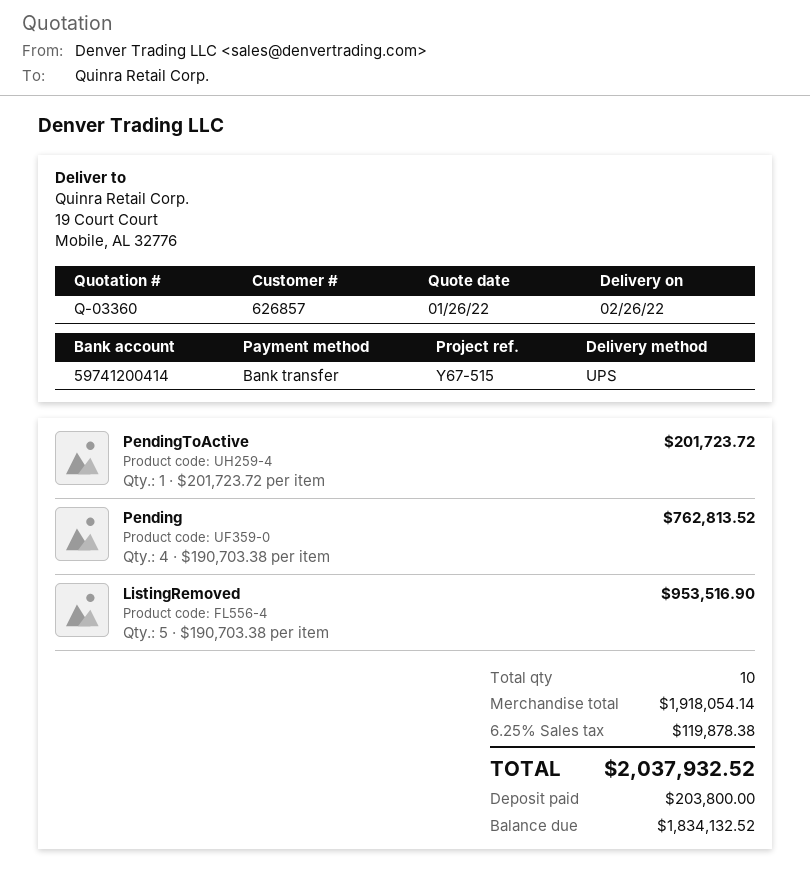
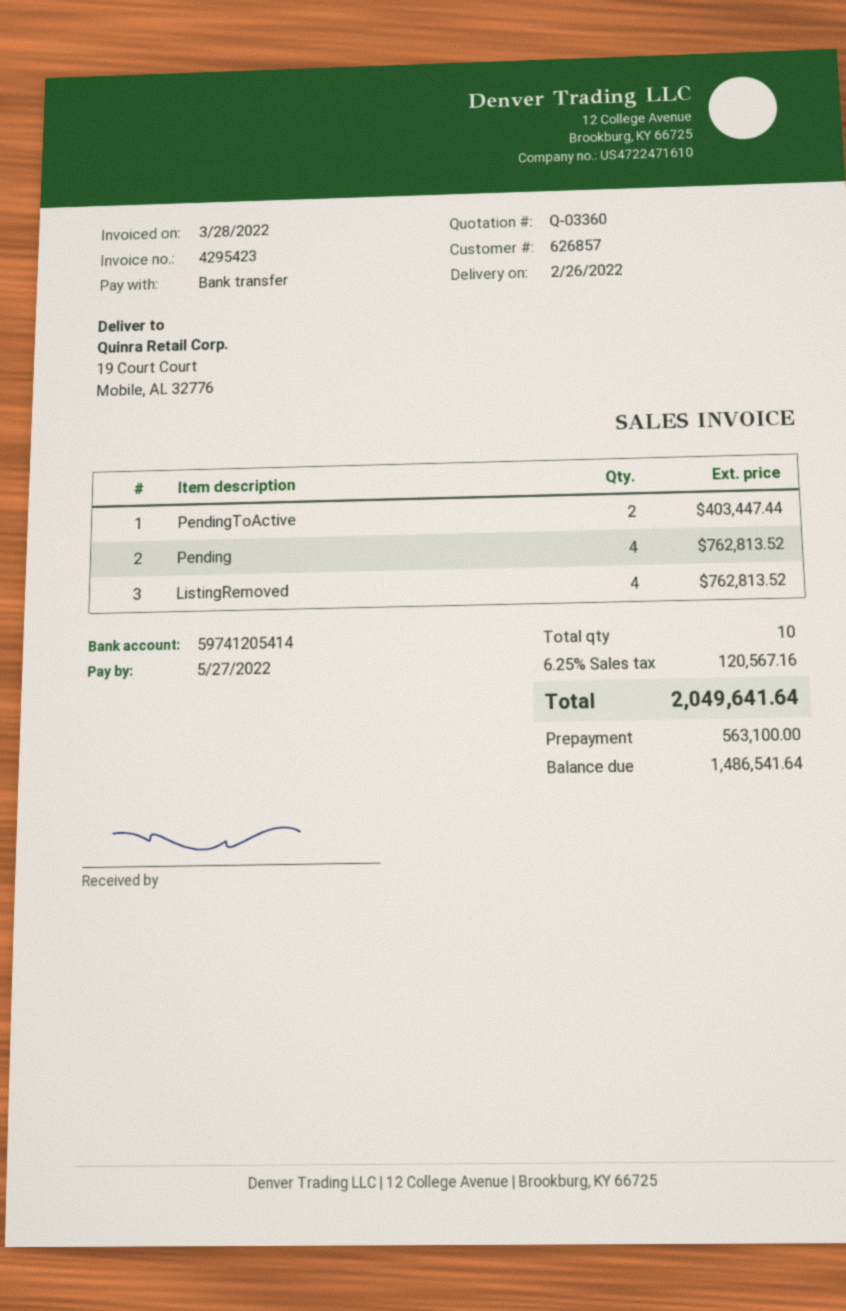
bank account: 59741200414 -> 59741205414
PendingToActive: 1 for 201723.72 -> 2 for 403447.44
ListingRemoved: 5 for 953516.90 -> 4 for 762813.52
tax: 6.25% = 119878.38 -> 6.25% = 120567.16
total: 2037932.52 -> 2049641.64
deposit: 203800.00 -> 563100.00
balance: 1834132.52 -> 1486541.64

